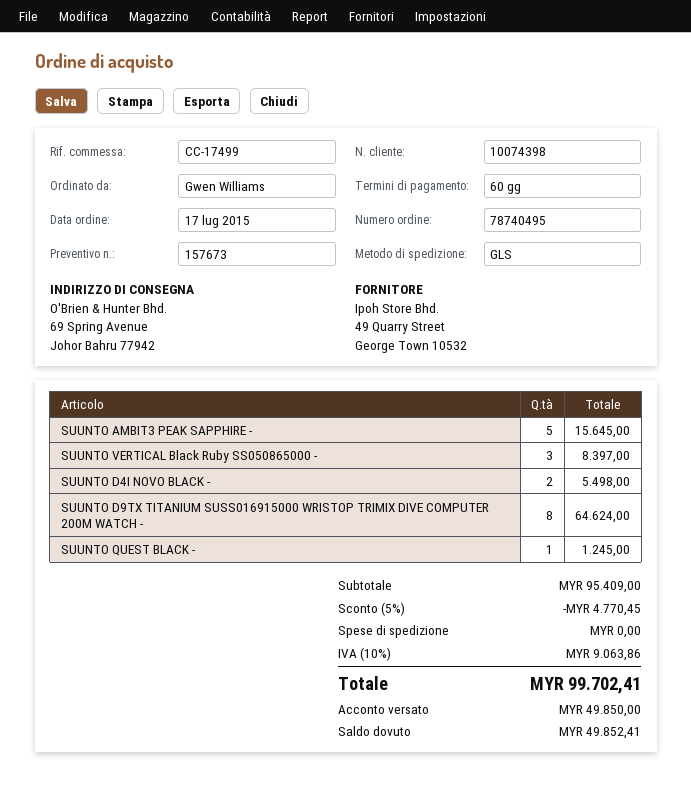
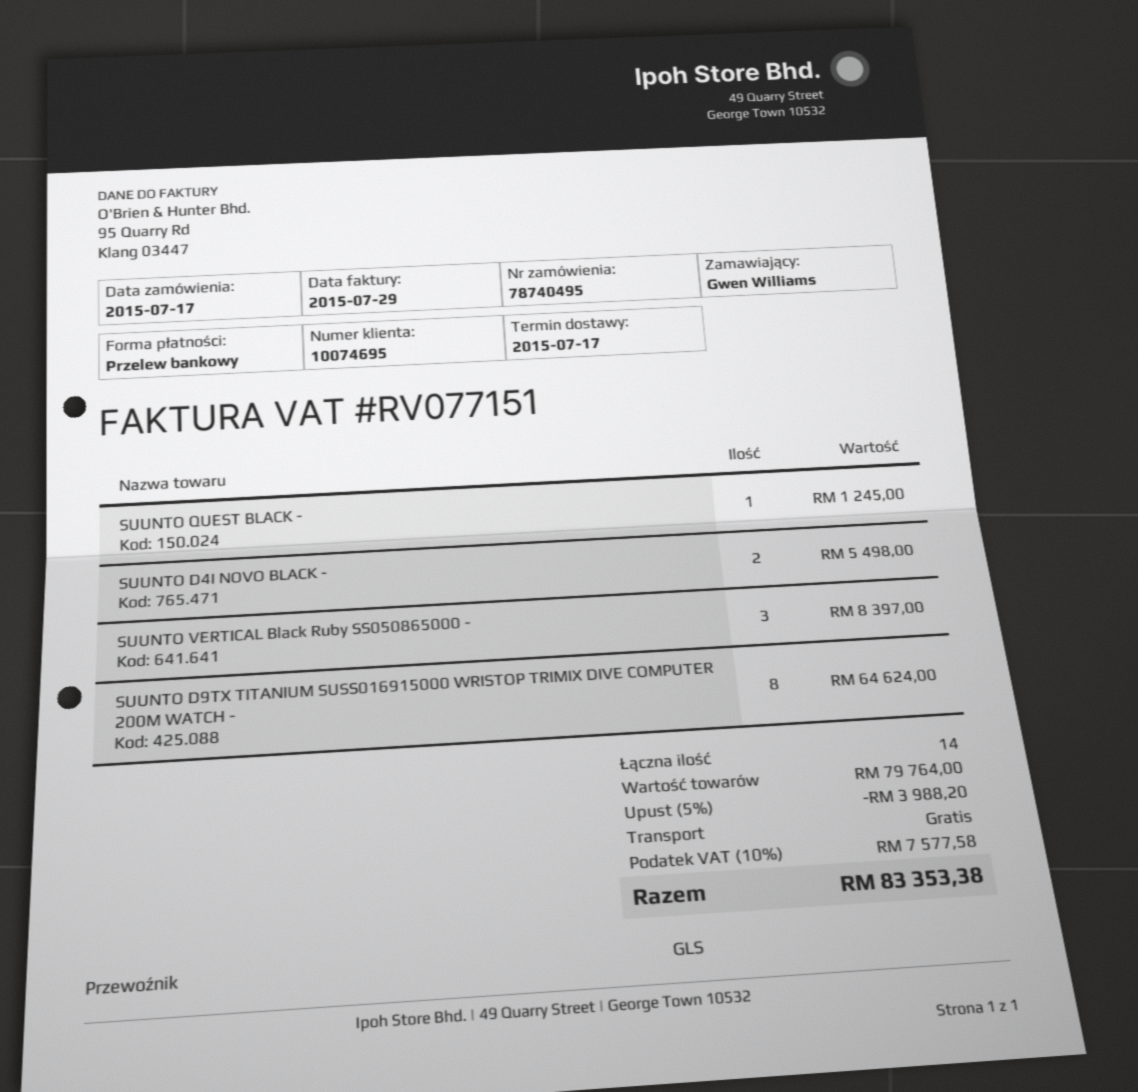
customer number: 10074398 -> 10074695
SUUNTO AMBIT3 PEAK SAPPHIRE -: 5 for 15645.00 -> none
subtotal: 95409.00 -> 79764.00
discount: 5% = 4770.45 -> 5% = 3988.20
tax: 10% = 9063.86 -> 10% = 7577.58
total: 99702.41 -> 83353.38

